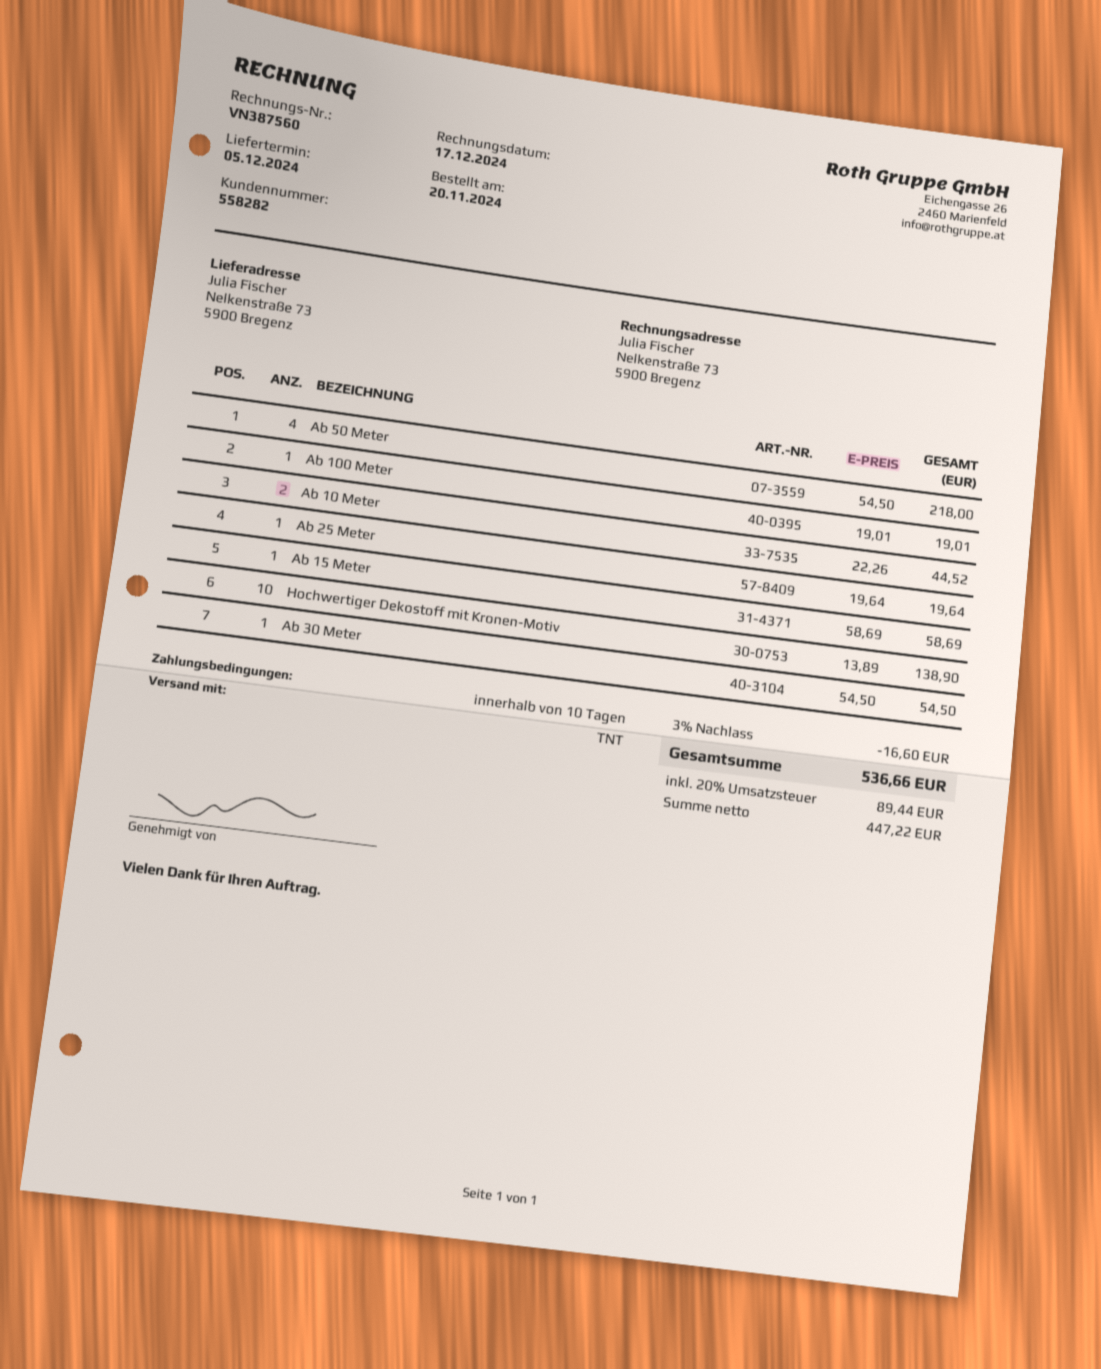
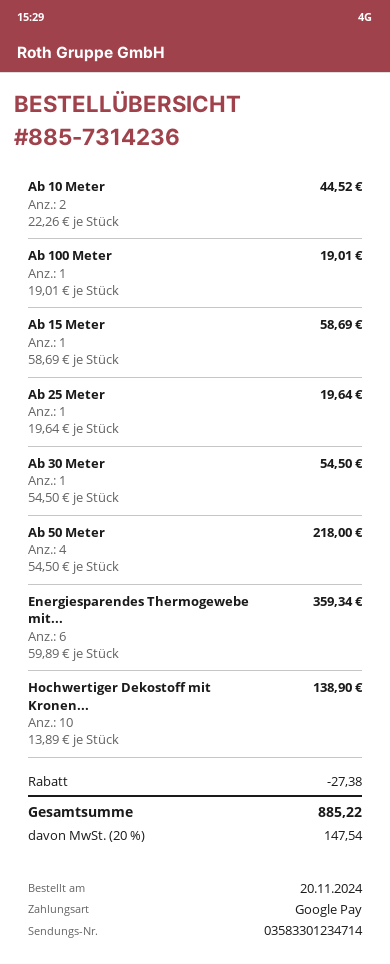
Energiesparendes Thermogewebe mit...: none -> 6 x 59.89 = 359.34
discount: 16.60 -> 27.38
tax: 20% = 89.44 -> 20% = 147.54
total: 536.66 -> 885.22

